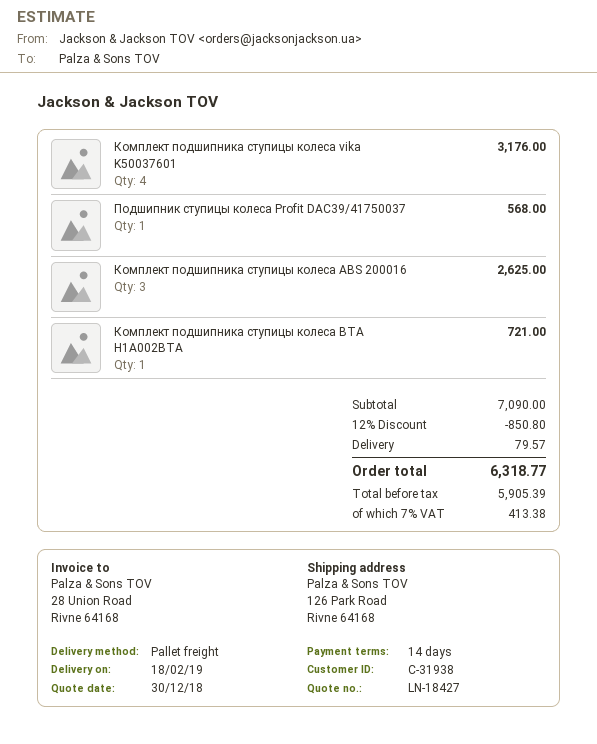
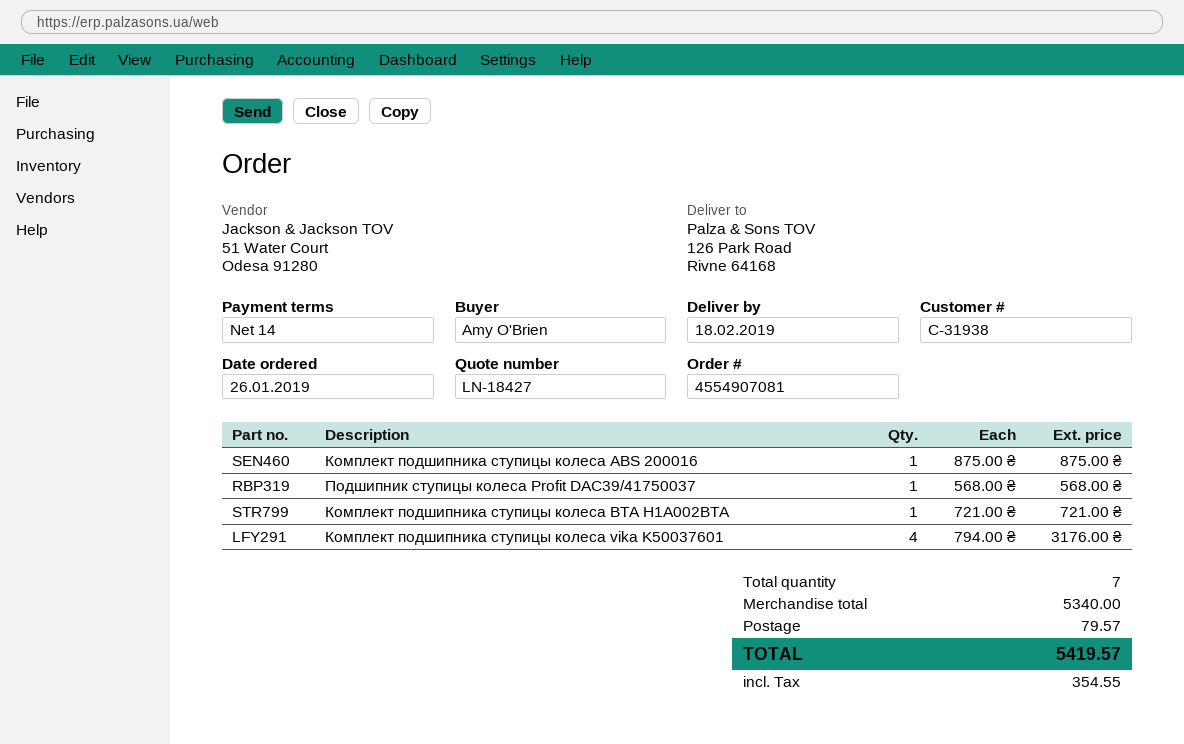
Комплект подшипника ступицы колеса ABS 200016: 3 for 2625.00 -> 1 for 875.00
subtotal: 7090.00 -> 5340.00
discount: 12% = 850.80 -> none
tax: 413.38 -> 354.55
total: 6318.77 -> 5419.57

